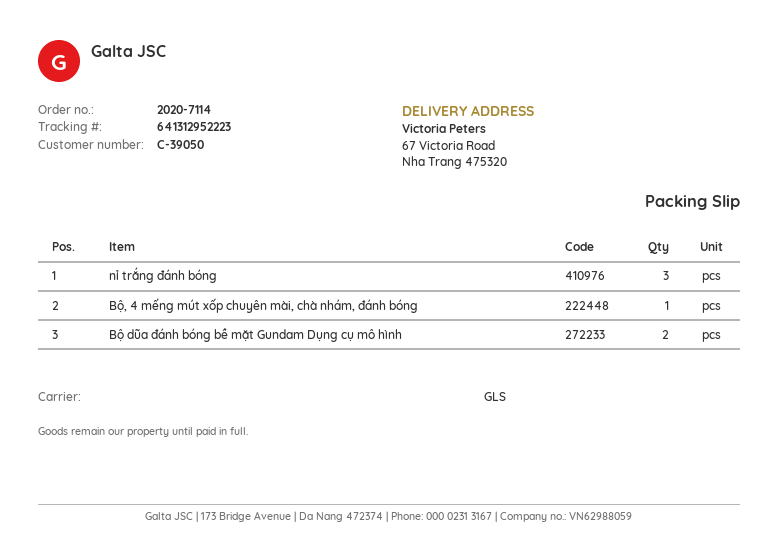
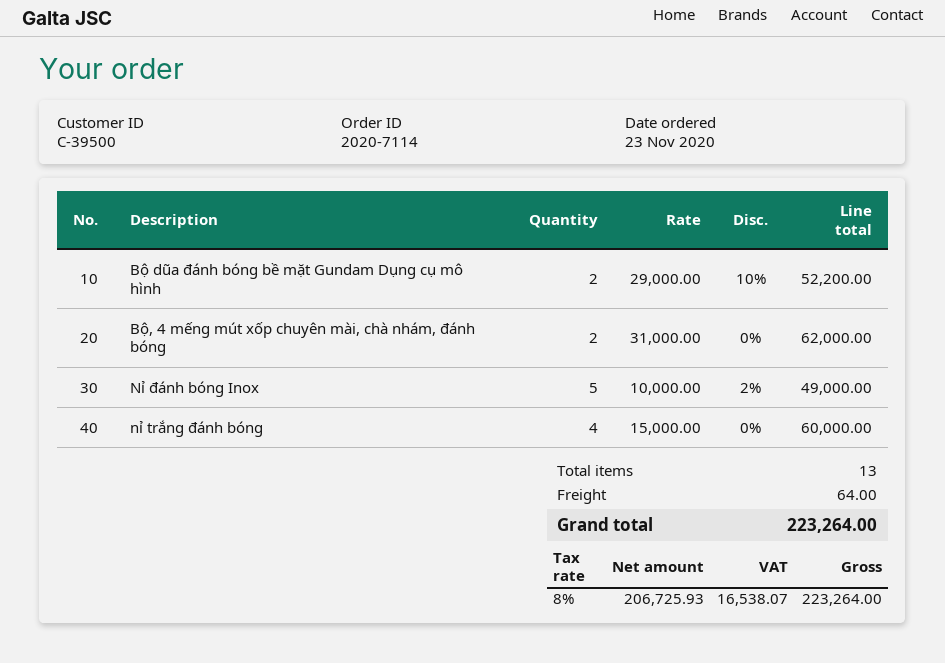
customer number: C-39050 -> C-39500
nỉ trắng đánh bóng: 3 -> 4
Bộ, 4 mếng mút xốp chuyên mài, chà nhám, đánh bóng: 1 -> 2
Nỉ đánh bóng Inox: none -> 5

